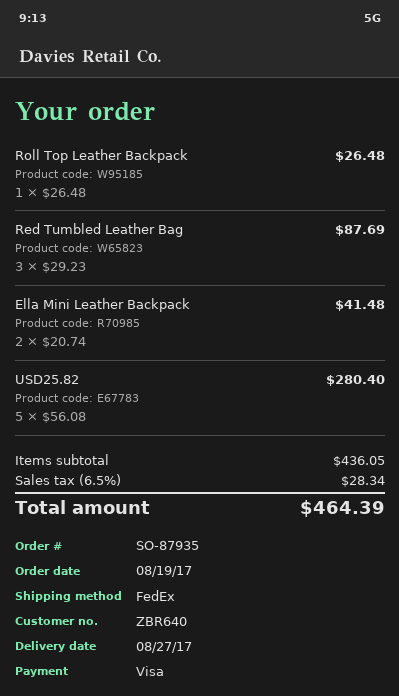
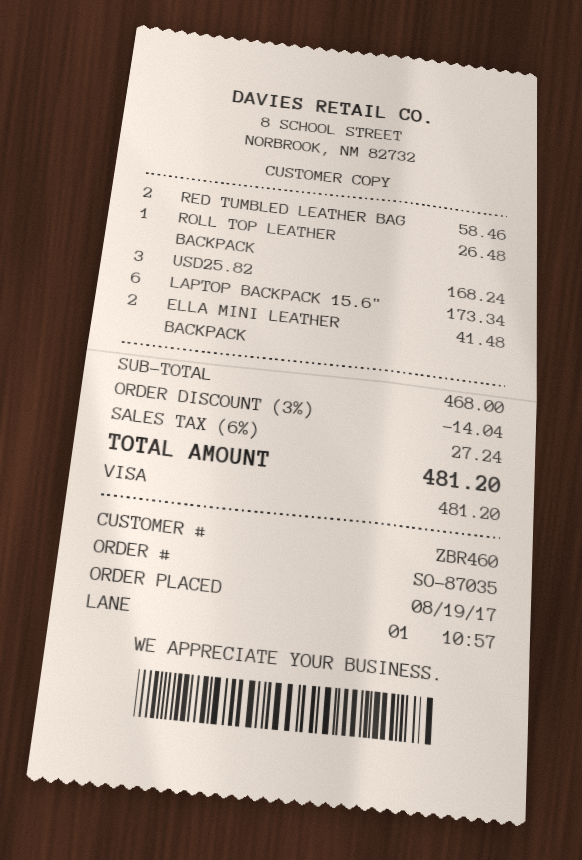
order number: SO-87935 -> SO-87035
customer number: ZBR640 -> ZBR460
Red Tumbled Leather Bag: 3 for 87.69 -> 2 for 58.46
USD25.82: 5 for 280.40 -> 3 for 168.24
LAPTOP BACKPACK 15.6": none -> 6 for 173.34
subtotal: 436.05 -> 468.00
discount: none -> 3% = 14.04
tax: 6.5% = 28.34 -> 6% = 27.24
total: 464.39 -> 481.20

